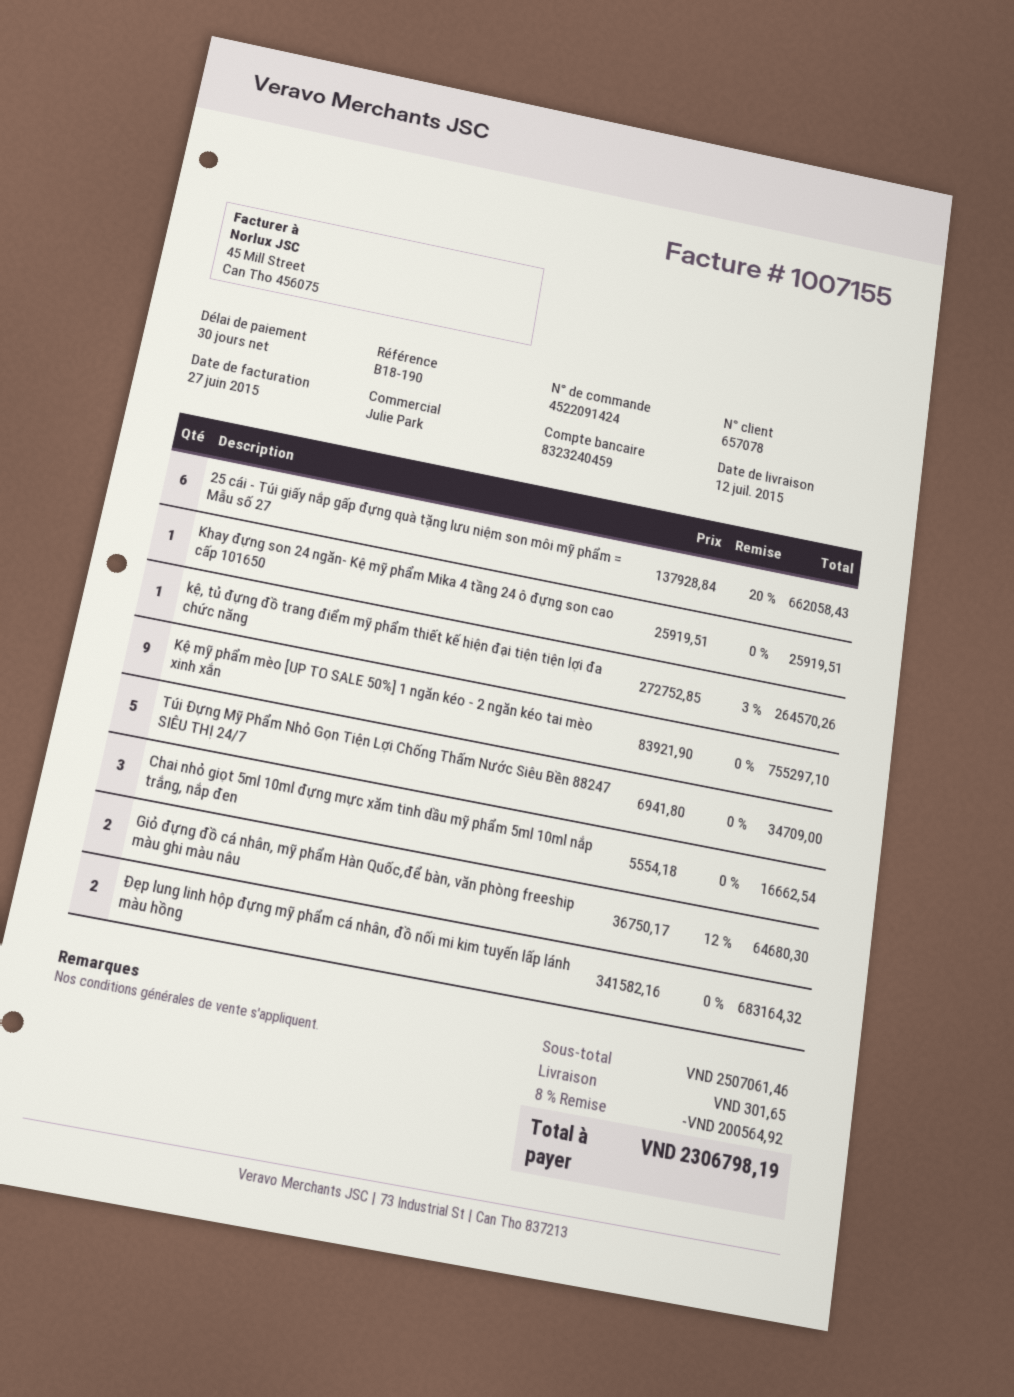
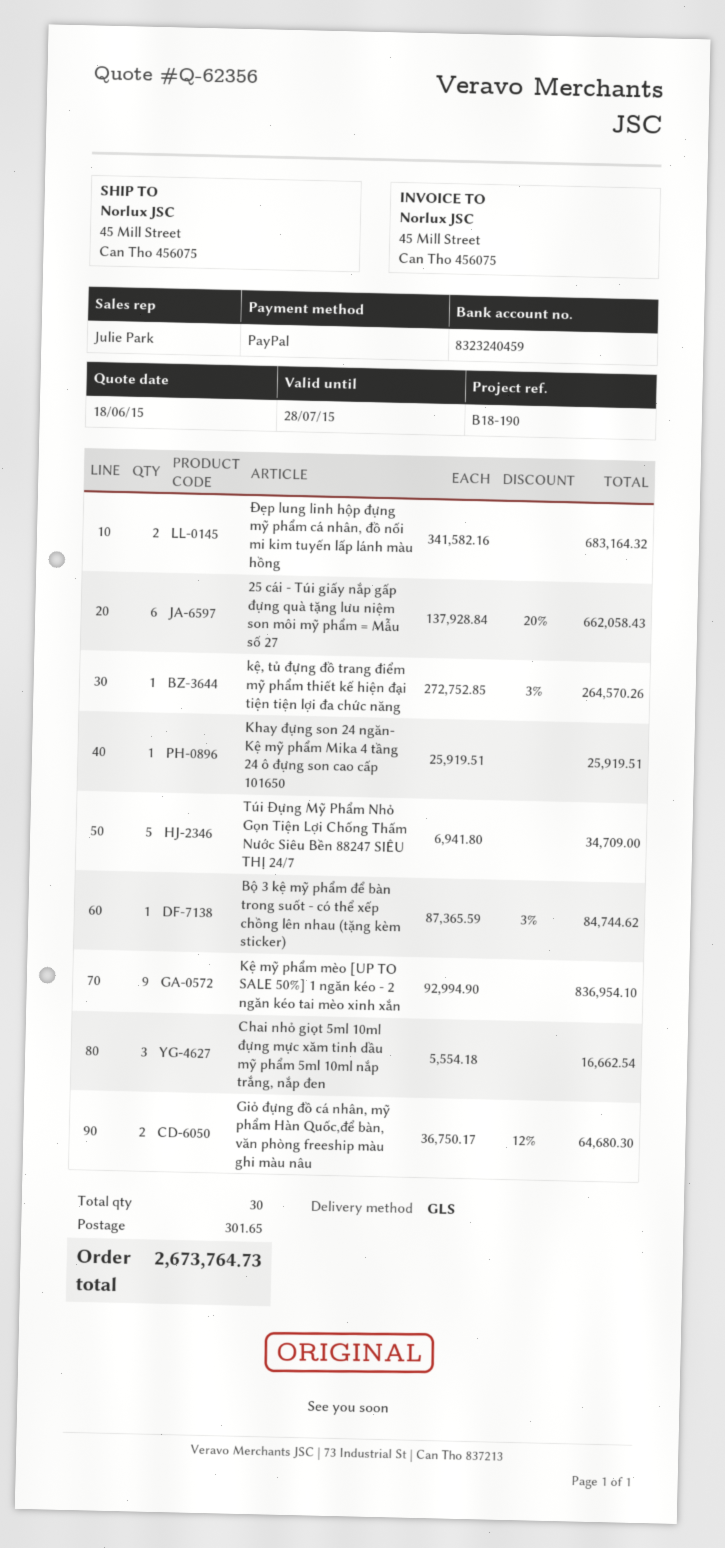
Kệ mỹ phẩm mèo [UP TO SALE 50%] 1 ngăn kéo - 2 ngăn kéo tai mèo xinh xắn: 9 x 83921.90 = 755297.10 -> 9 x 92994.90 = 836954.10
Bộ 3 kệ mỹ phẩm để bàn trong suốt - có thể xếp chồng lên nhau (tặng kèm sticker): none -> 1 x 87365.59 - 3% = 84744.62
discount: 8% = 200564.92 -> none
total: 2306798.19 -> 2673764.73

